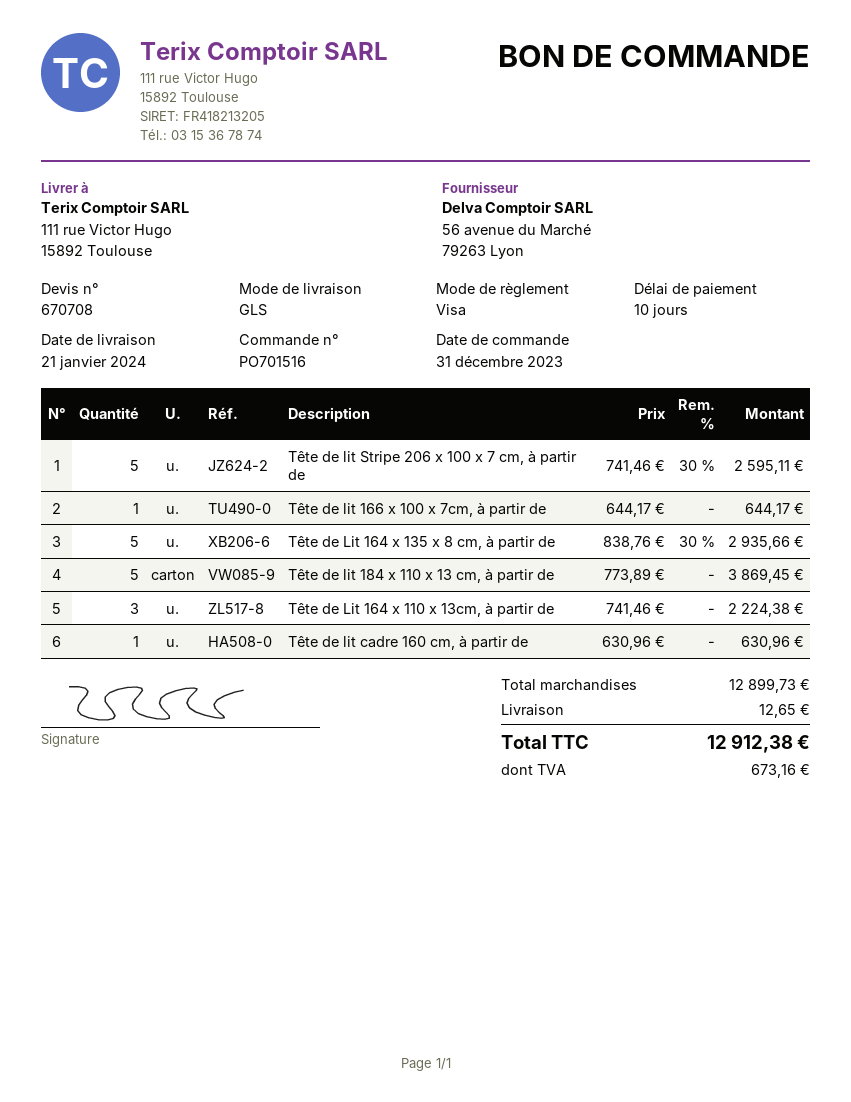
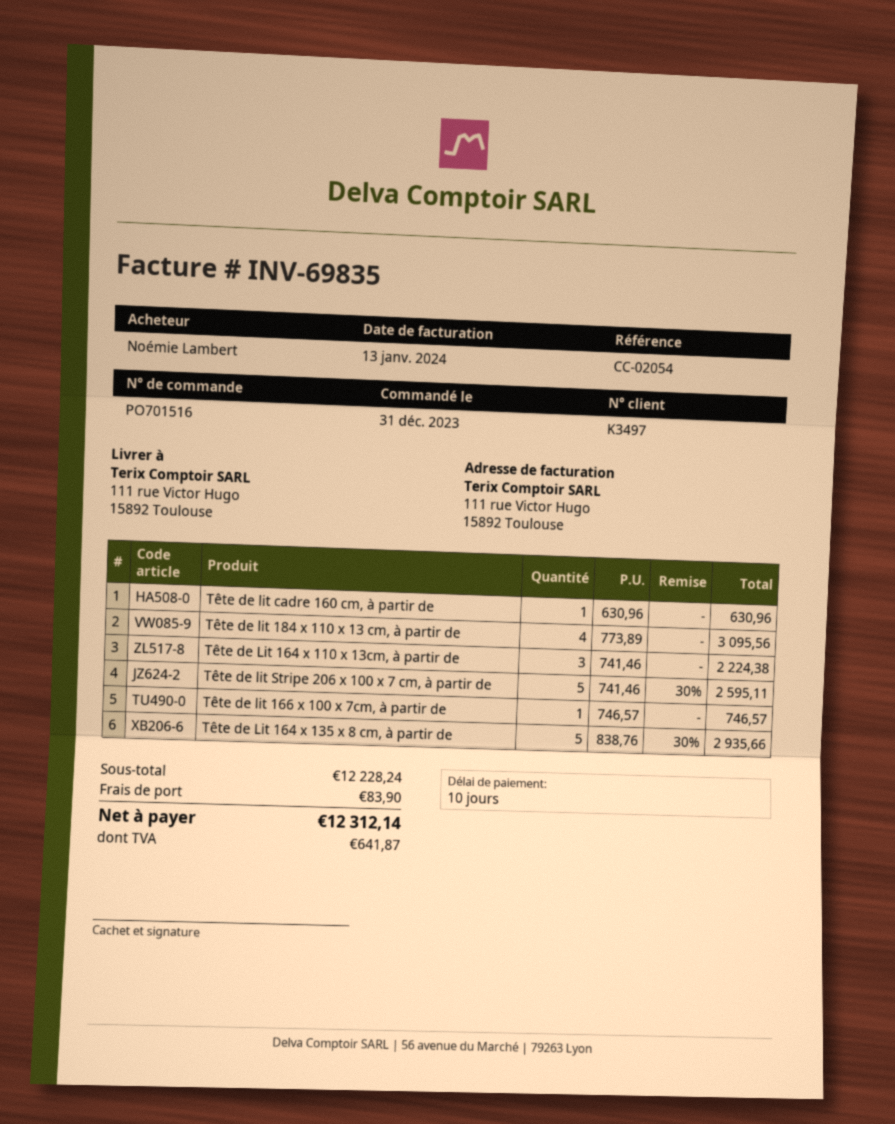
Tête de lit 166 x 100 x 7cm, à partir de: 1 x 644.17 = 644.17 -> 1 x 746.57 = 746.57
Tête de lit 184 x 110 x 13 cm, à partir de: 5 x 773.89 = 3869.45 -> 4 x 773.89 = 3095.56
subtotal: 12899.73 -> 12228.24
shipping: 12.65 -> 83.90
tax: 673.16 -> 641.87
total: 12912.38 -> 12312.14

